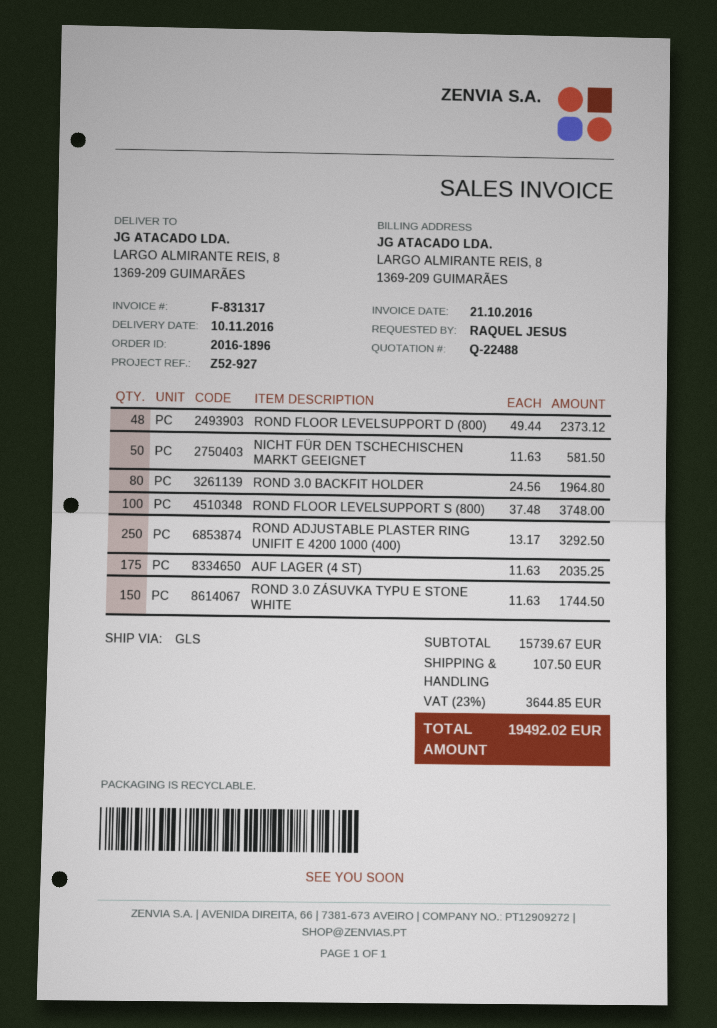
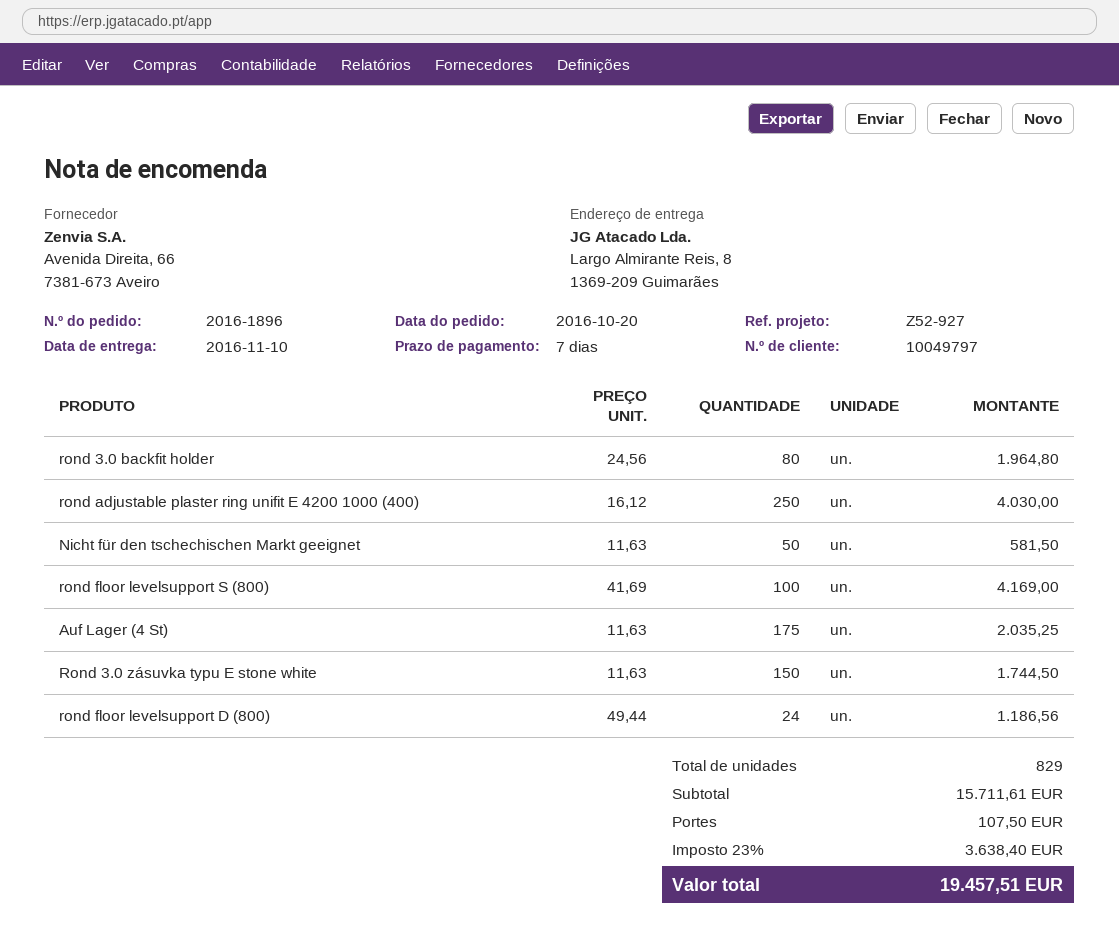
ROND FLOOR LEVELSUPPORT D (800): 48 x 49.44 = 2373.12 -> 24 x 49.44 = 1186.56
ROND FLOOR LEVELSUPPORT S (800): 100 x 37.48 = 3748.00 -> 100 x 41.69 = 4169.00
ROND ADJUSTABLE PLASTER RING UNIFIT E 4200 1000 (400): 250 x 13.17 = 3292.50 -> 250 x 16.12 = 4030.00
subtotal: 15739.67 -> 15711.61
tax: 23% = 3644.85 -> 23% = 3638.40
total: 19492.02 -> 19457.51

